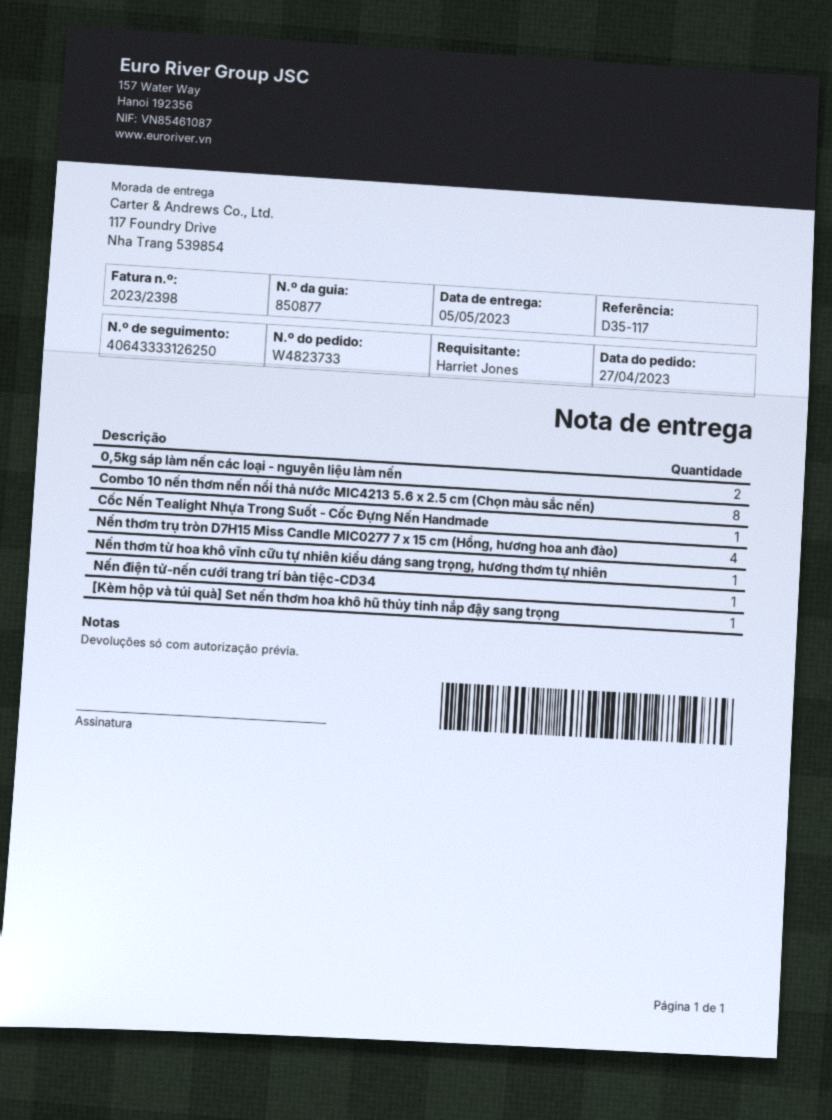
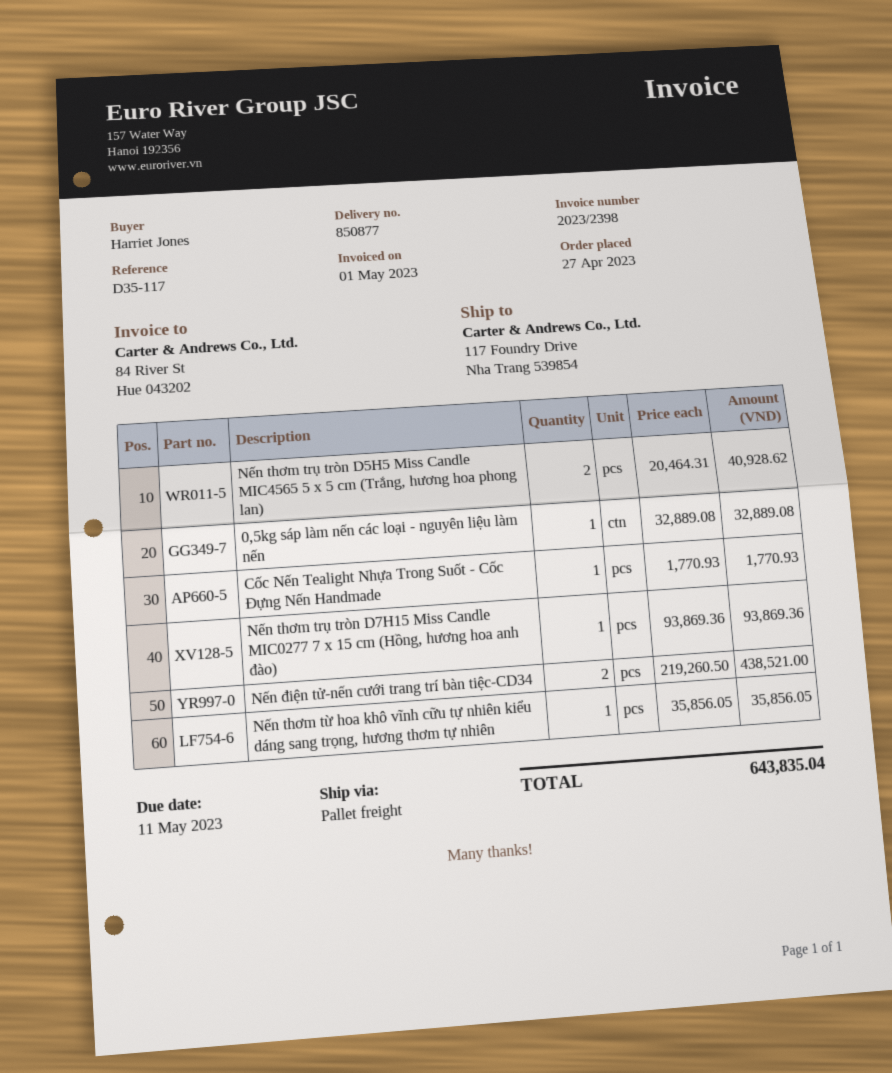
0,5kg sáp làm nến các loại - nguyên liệu làm nến: 2 -> 1
Combo 10 nến thơm nến nổi thả nước MIC4213 5.6 x 2.5 cm (Chọn màu sắc nến): 8 -> none
Nến thơm trụ tròn D7H15 Miss Candle MIC0277 7 x 15 cm (Hồng, hương hoa anh đào): 4 -> 1
Nến điện tử-nến cưới trang trí bàn tiệc-CD34: 1 -> 2
[Kèm hộp và túi quà] Set nến thơm hoa khô hũ thủy tinh nắp đậy sang trọng: 1 -> none
Nến thơm trụ tròn D5H5 Miss Candle MIC4565 5 x 5 cm (Trắng, hương hoa phong lan): none -> 2

